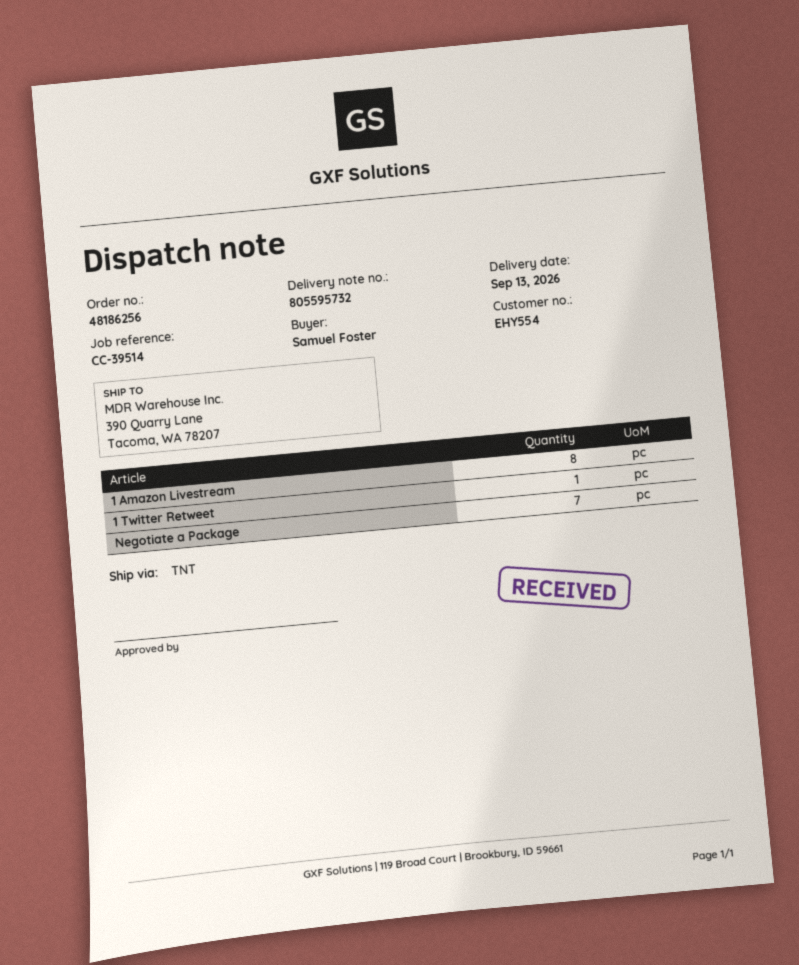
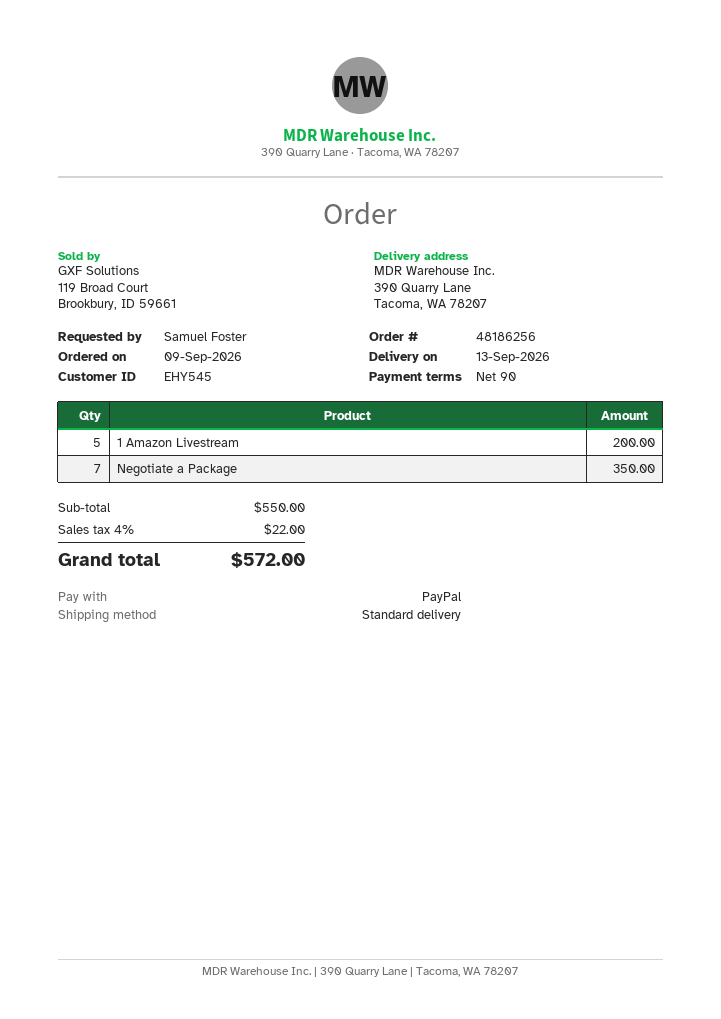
customer number: EHY554 -> EHY545
shipping method: TNT -> standard
1 Amazon Livestream: 8 -> 5
1 Twitter Retweet: 1 -> none

